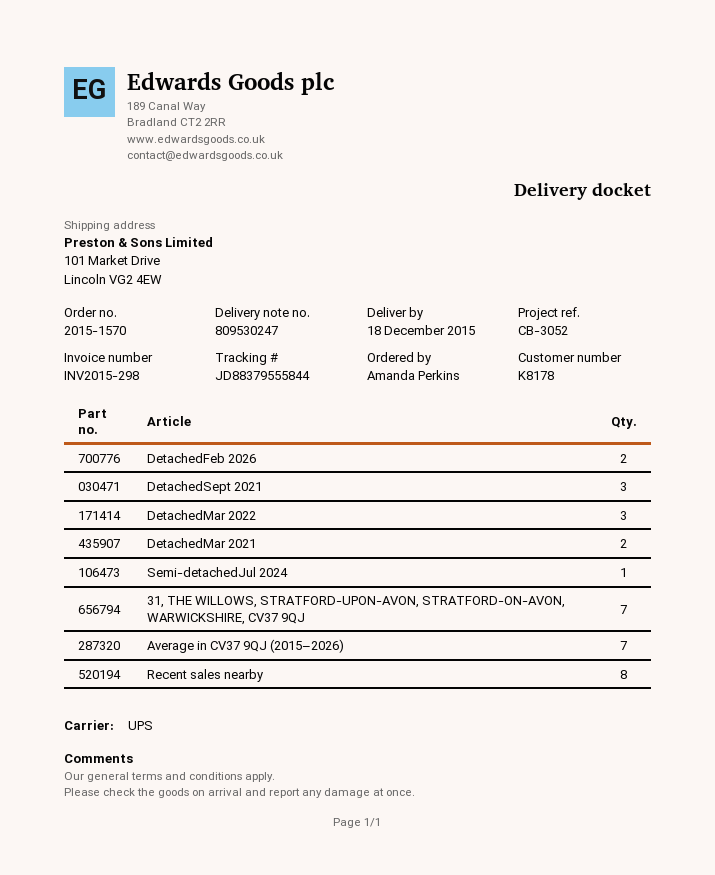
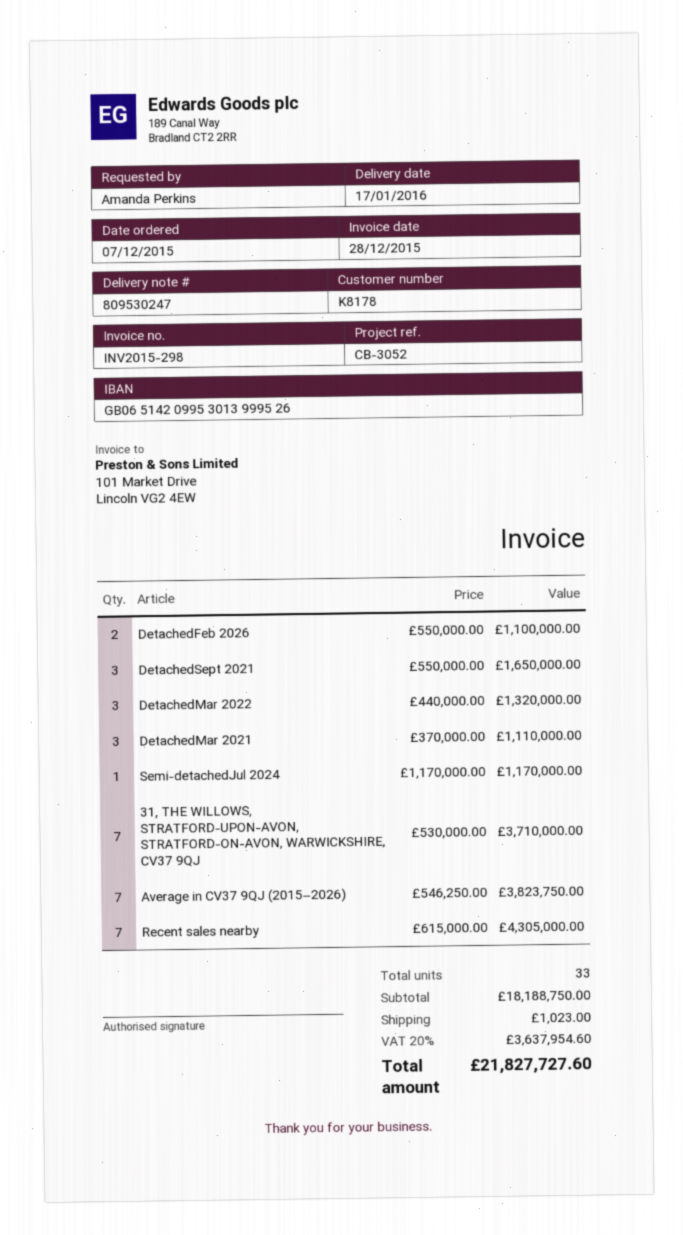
delivery date: 2015-12-18 -> 2016-01-17
DetachedMar 2021: 2 -> 3
Recent sales nearby: 8 -> 7

